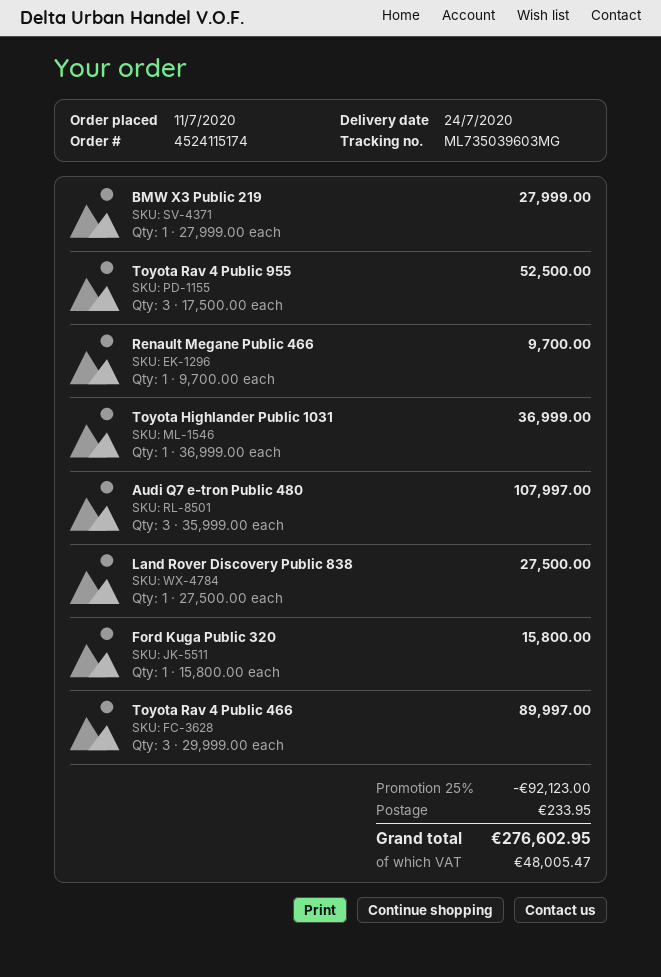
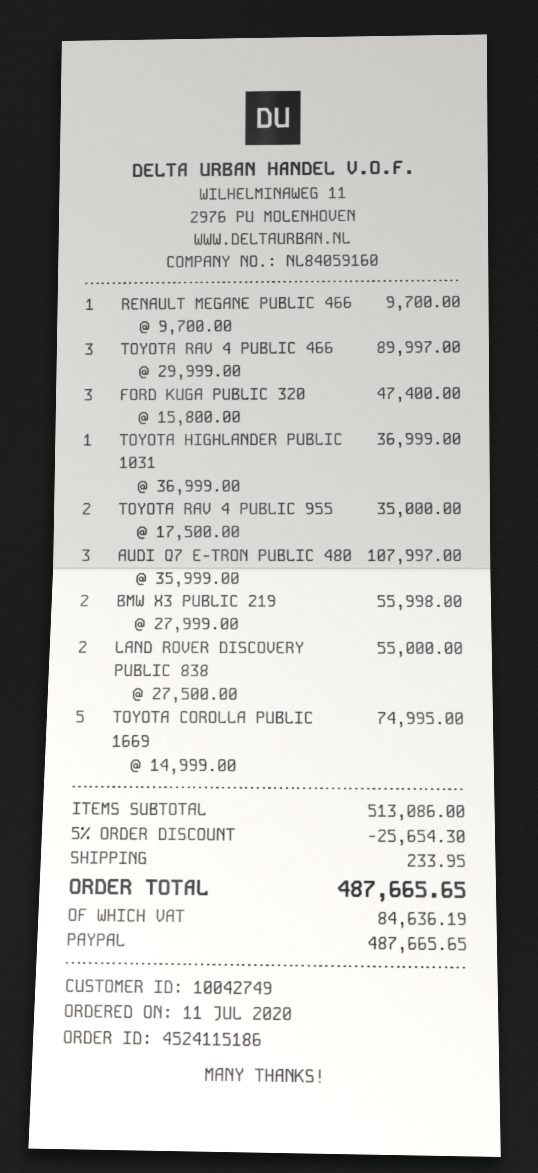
order number: 4524115174 -> 4524115186
BMW X3 Public 219: 1 x 27999.00 = 27999.00 -> 2 x 27999.00 = 55998.00
Toyota Rav 4 Public 955: 3 x 17500.00 = 52500.00 -> 2 x 17500.00 = 35000.00
Land Rover Discovery Public 838: 1 x 27500.00 = 27500.00 -> 2 x 27500.00 = 55000.00
Ford Kuga Public 320: 1 x 15800.00 = 15800.00 -> 3 x 15800.00 = 47400.00
TOYOTA COROLLA PUBLIC 1669: none -> 5 x 14999.00 = 74995.00
discount: 25% = 92123.00 -> 5% = 25654.30
tax: 48005.47 -> 84636.19
total: 276602.95 -> 487665.65

